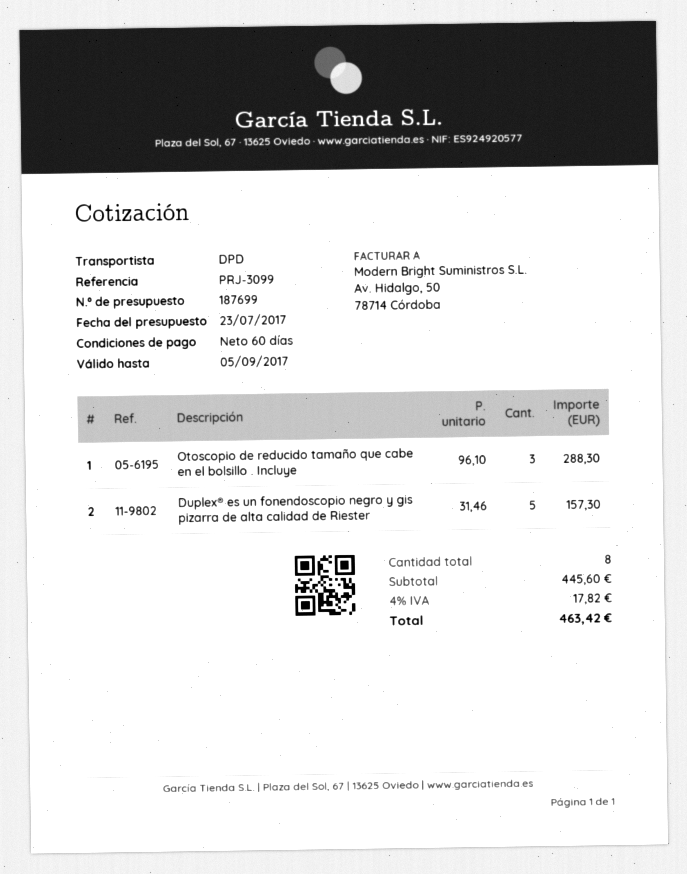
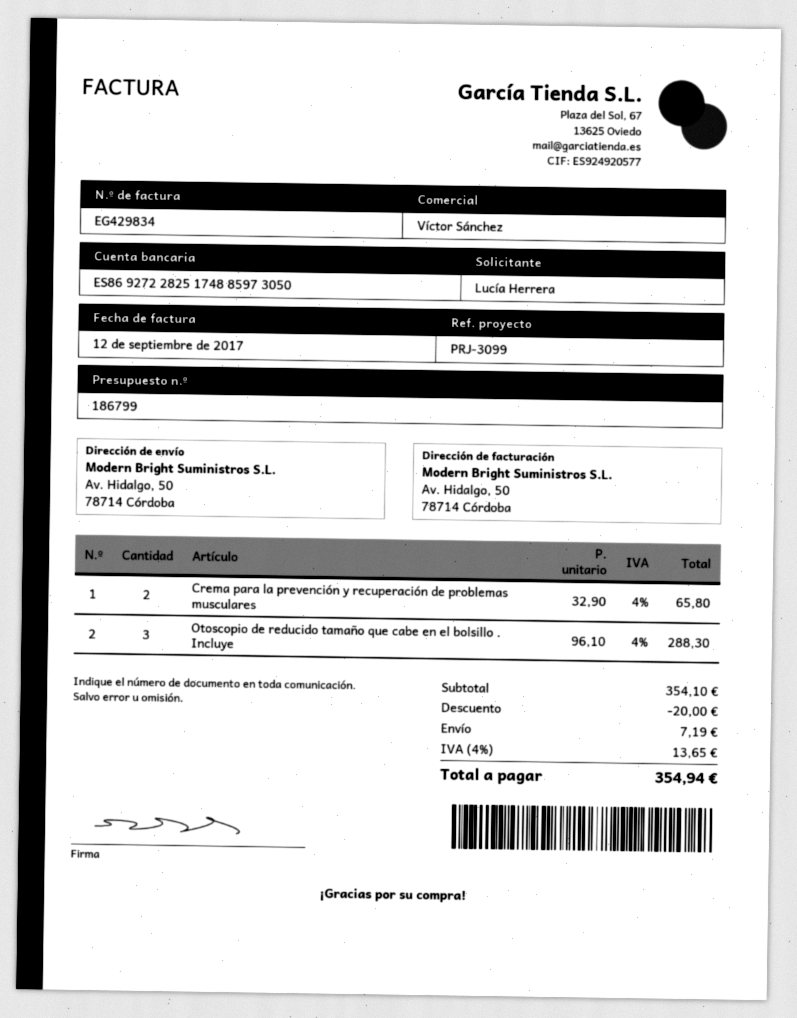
quote number: 187699 -> 186799
Duplex® es un fonendoscopio negro y gis pizarra de alta calidad de Riester: 5 x 31.46 = 157.30 -> none
Crema para la prevención y recuperación de problemas musculares: none -> 2 x 32.90 = 65.80
subtotal: 445.60 -> 354.10
discount: none -> 20.00
shipping: none -> 7.19
tax: 4% = 17.82 -> 4% = 13.65
total: 463.42 -> 354.94

